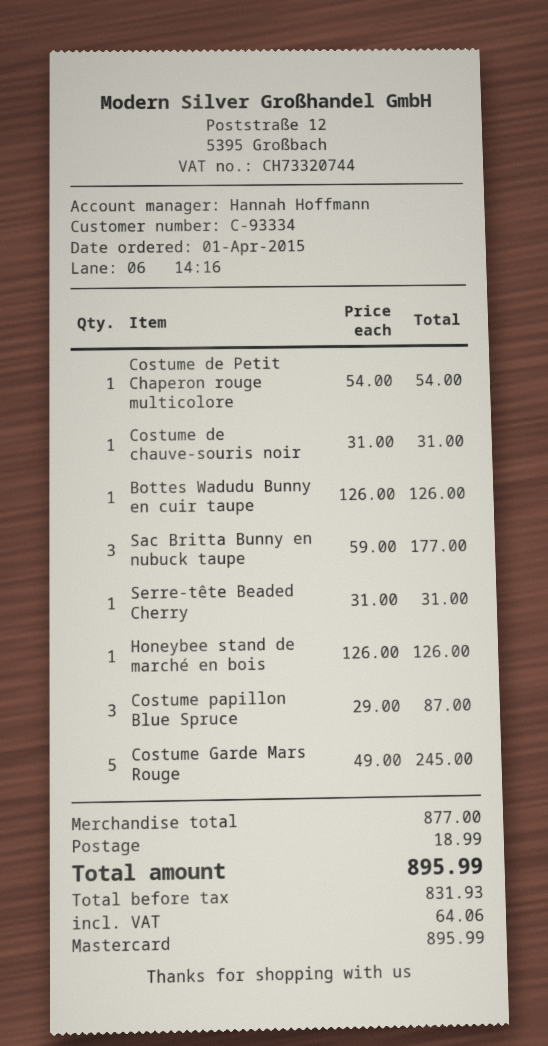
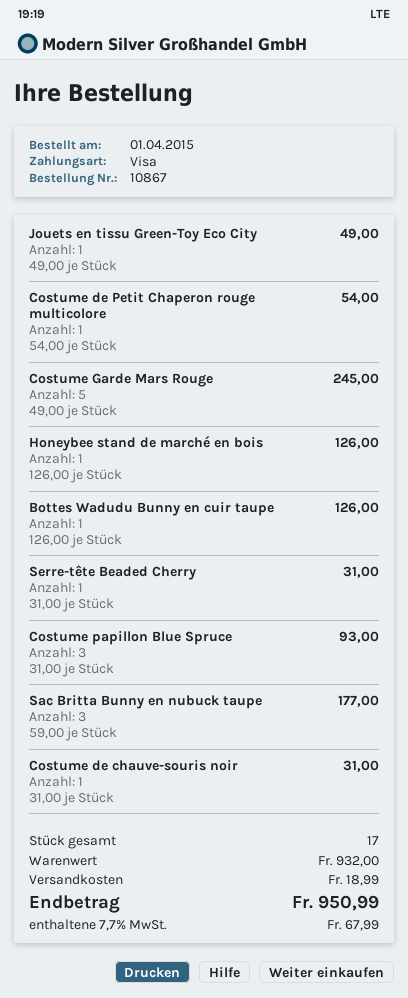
payment method: Mastercard -> Visa
Costume papillon Blue Spruce: 3 x 29.00 = 87.00 -> 3 x 31.00 = 93.00
Jouets en tissu Green-Toy Eco City: none -> 1 x 49.00 = 49.00
subtotal: 877.00 -> 932.00
tax: 64.06 -> 67.99
total: 895.99 -> 950.99

